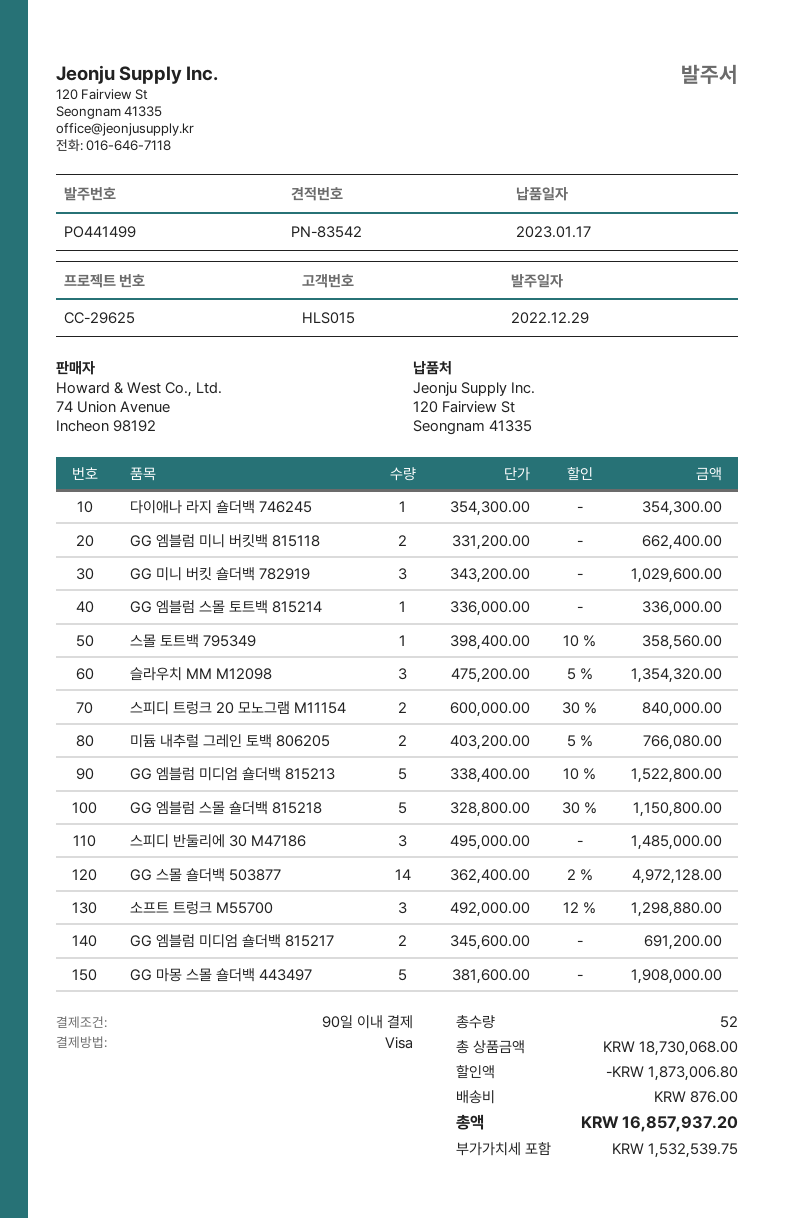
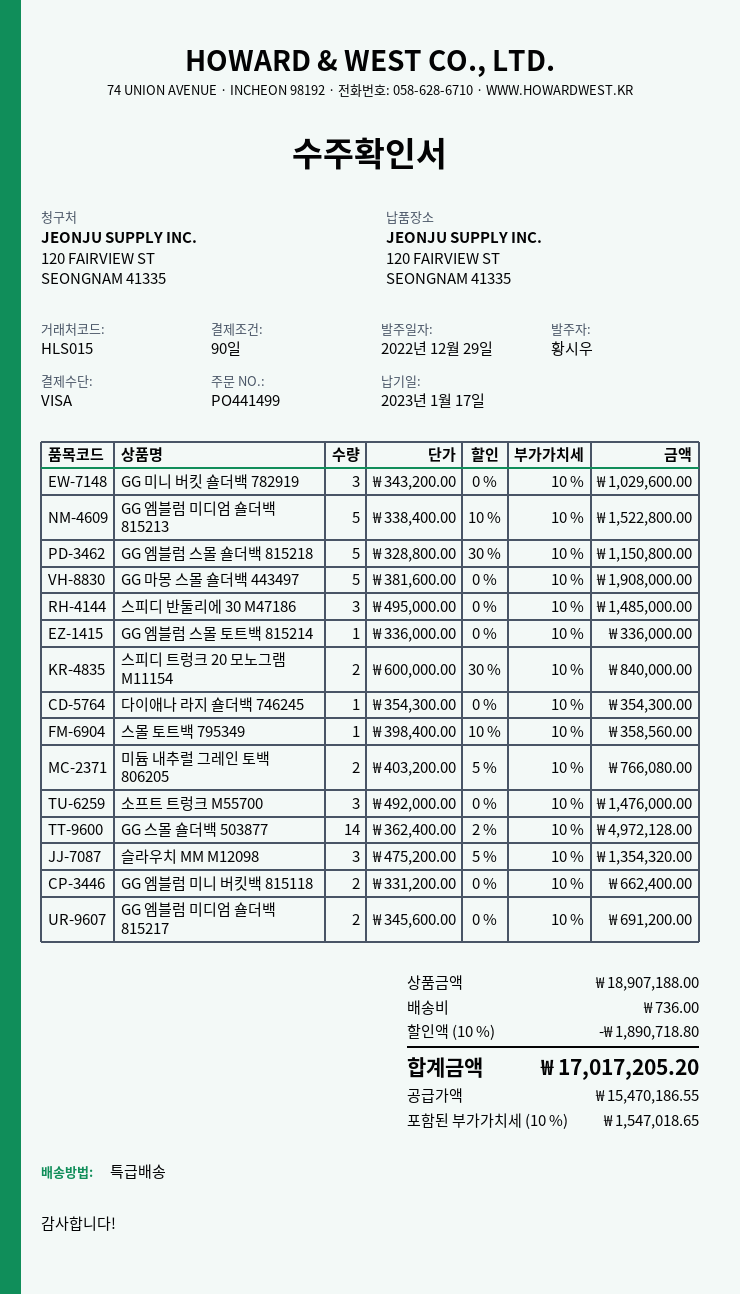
소프트 트렁크 M55700: 3 x 492000.00 - 12% = 1298880.00 -> 3 x 492000.00 = 1476000.00
subtotal: 18730068.00 -> 18907188.00
discount: 1873006.80 -> 1890718.80
shipping: 876.00 -> 736.00
tax: 1532539.75 -> 1547018.65
total: 16857937.20 -> 17017205.20

